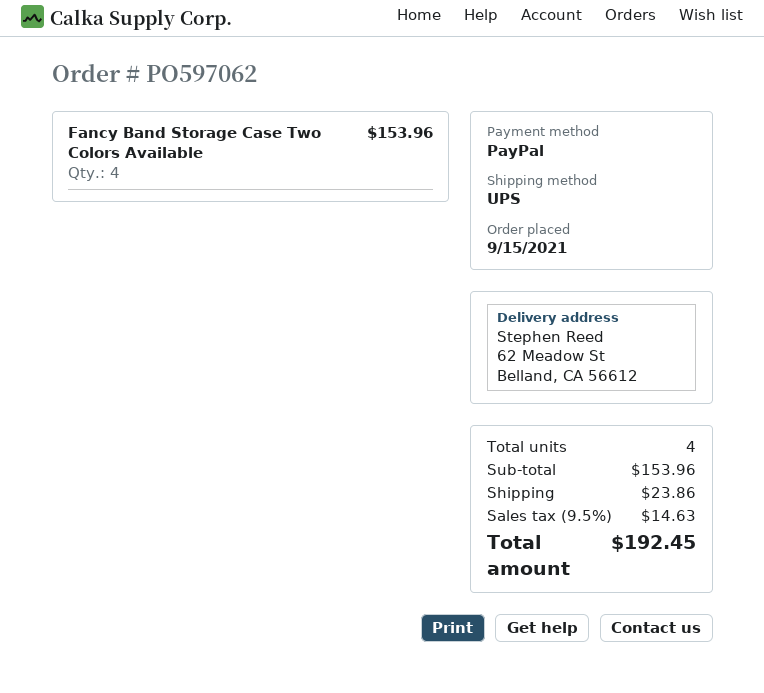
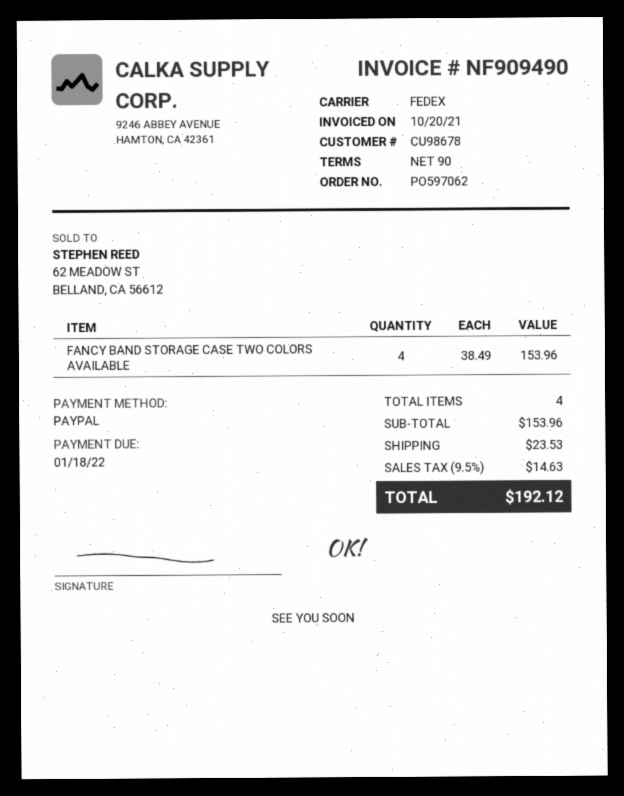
shipping method: UPS -> FedEx
shipping: 23.86 -> 23.53
total: 192.45 -> 192.12

